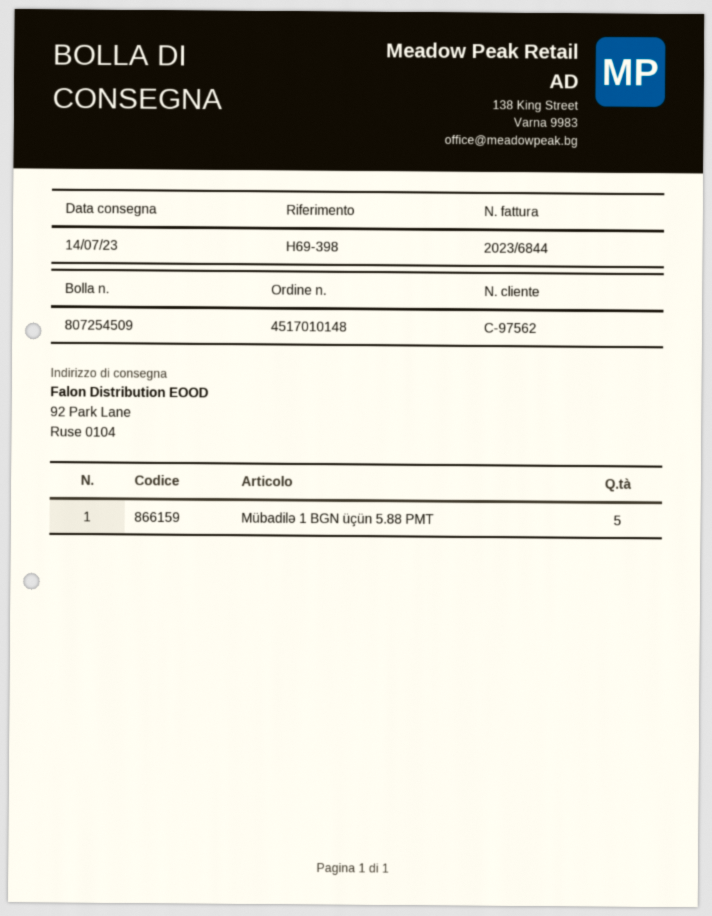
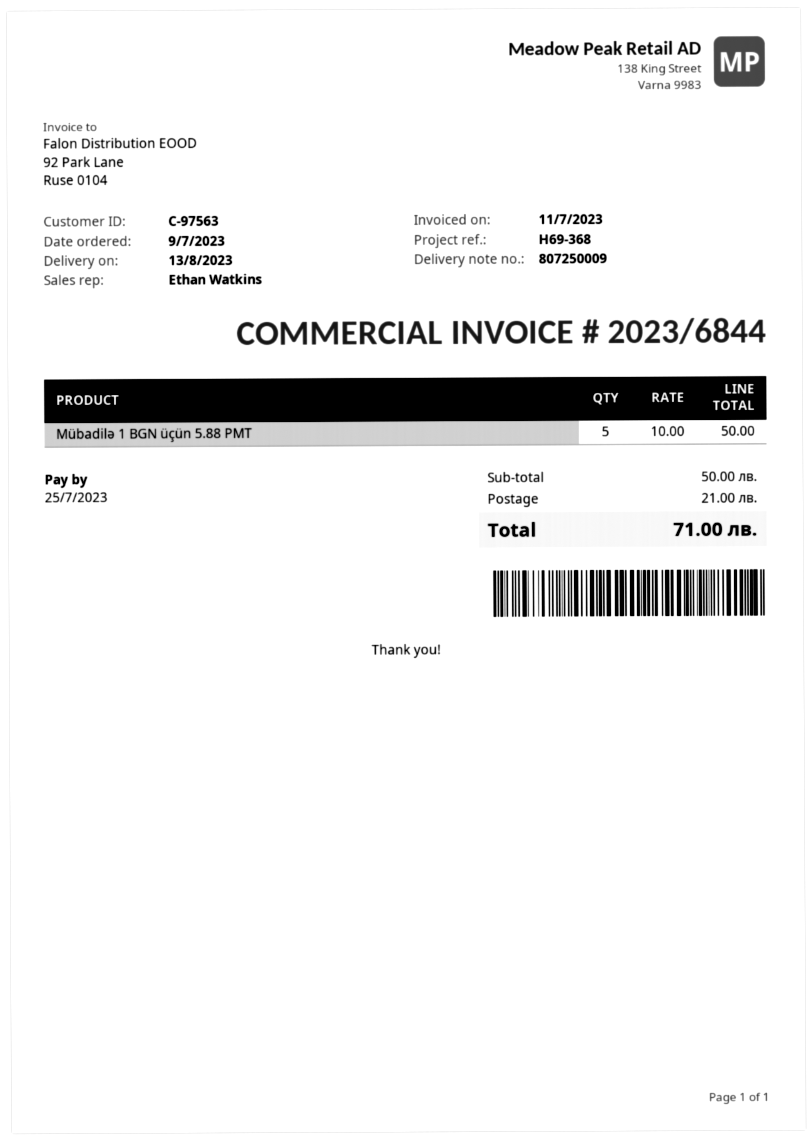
delivery note number: 807254509 -> 807250009
delivery date: 2023-07-14 -> 2023-08-13
customer number: C-97562 -> C-97563
reference: H69-398 -> H69-368

